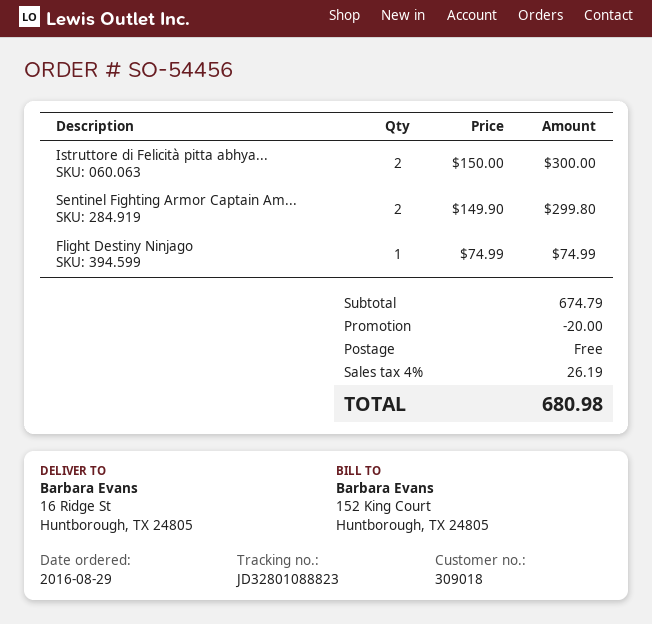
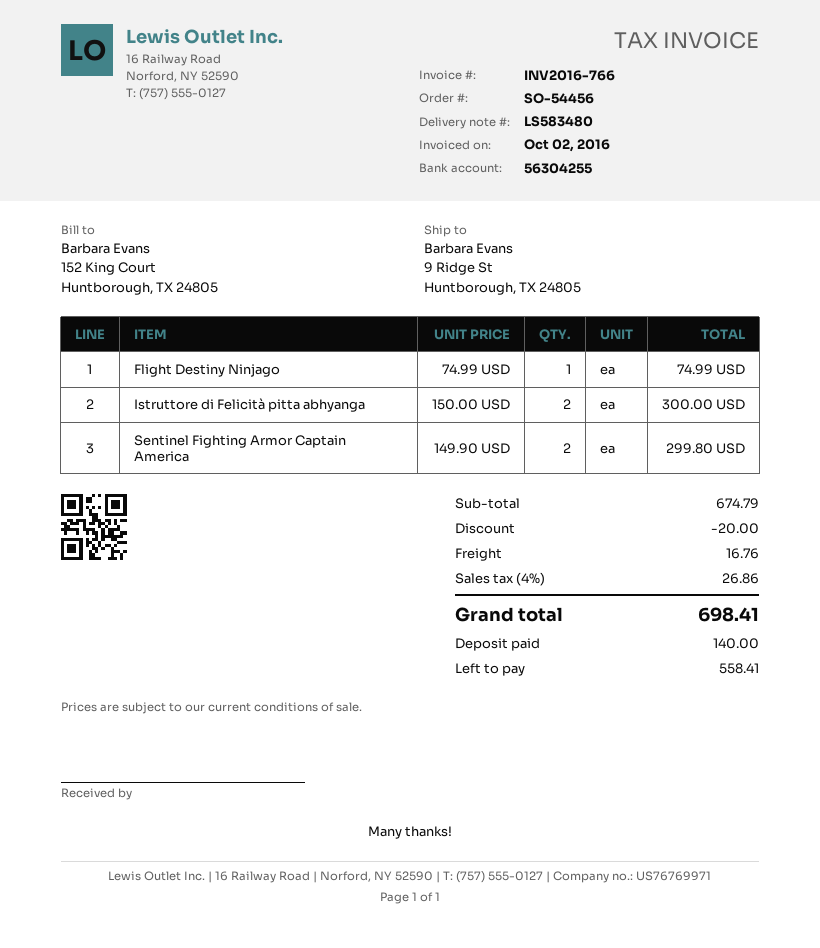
ship to: 16 Ridge St, Huntborough, TX 24805 -> 9 Ridge St, Huntborough, TX 24805
shipping: 0.00 -> 16.76
tax: 4% = 26.19 -> 4% = 26.86
total: 680.98 -> 698.41

